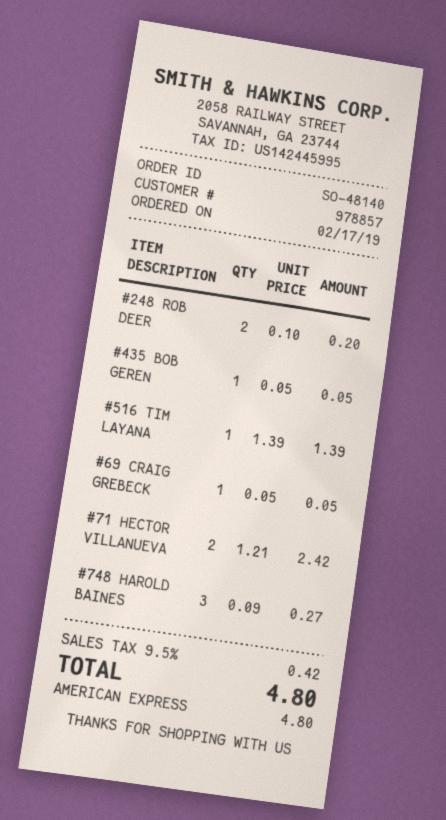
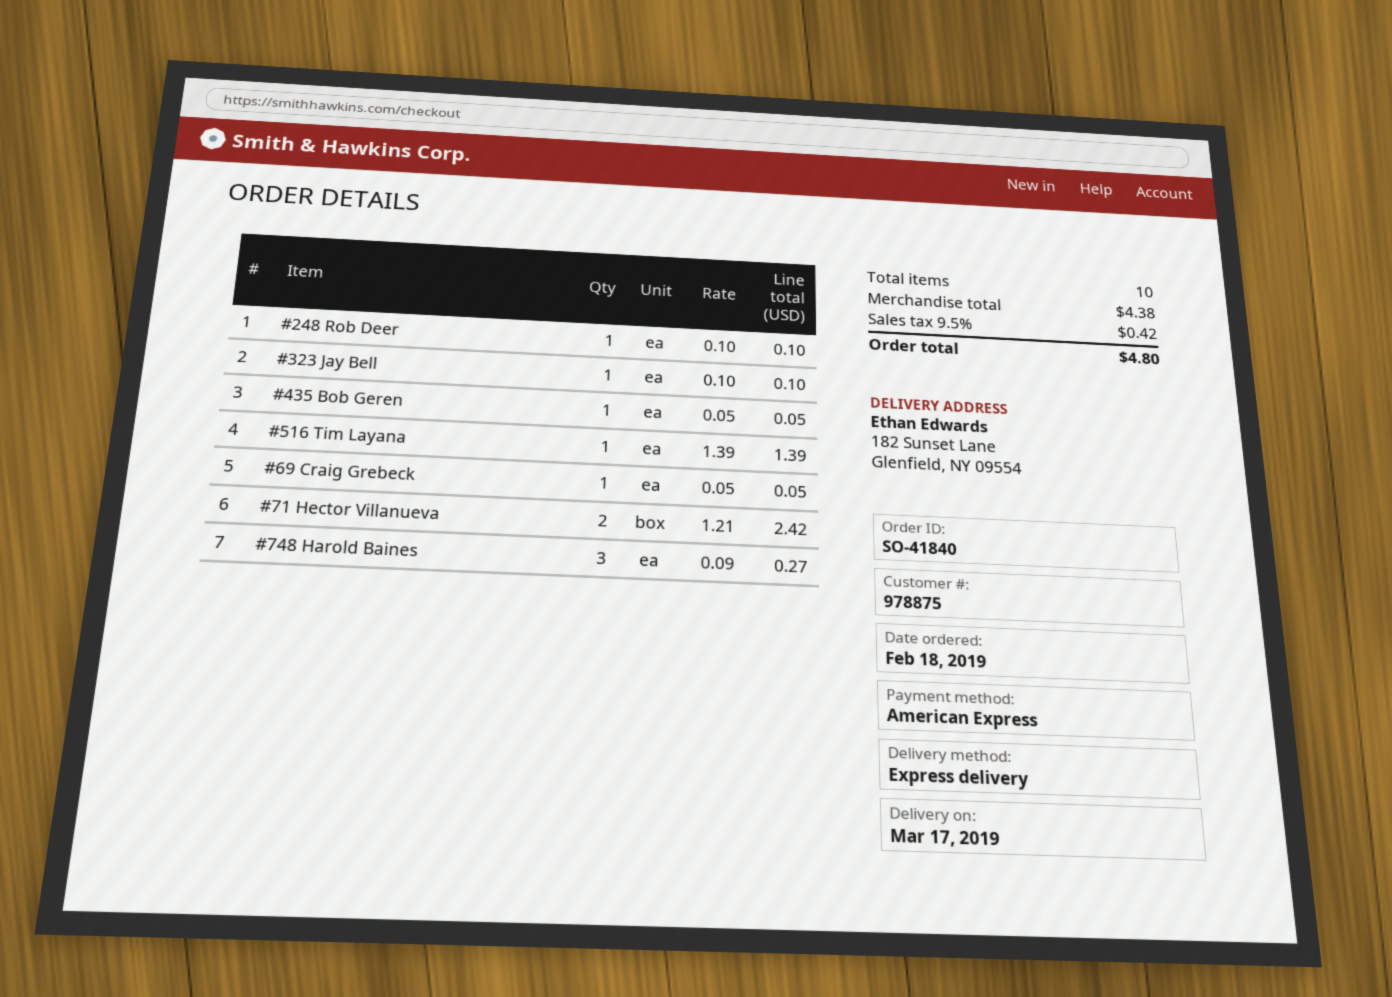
order number: SO-48140 -> SO-41840
order date: 2019-02-17 -> 2019-02-18
customer number: 978857 -> 978875
#248 ROB DEER: 2 x 0.10 = 0.20 -> 1 x 0.10 = 0.10
#323 Jay Bell: none -> 1 x 0.10 = 0.10

